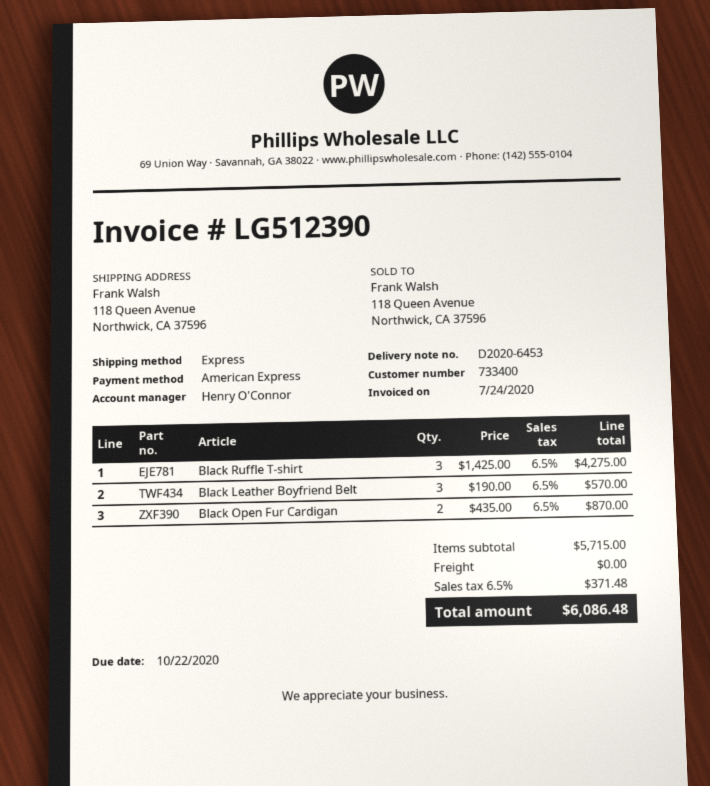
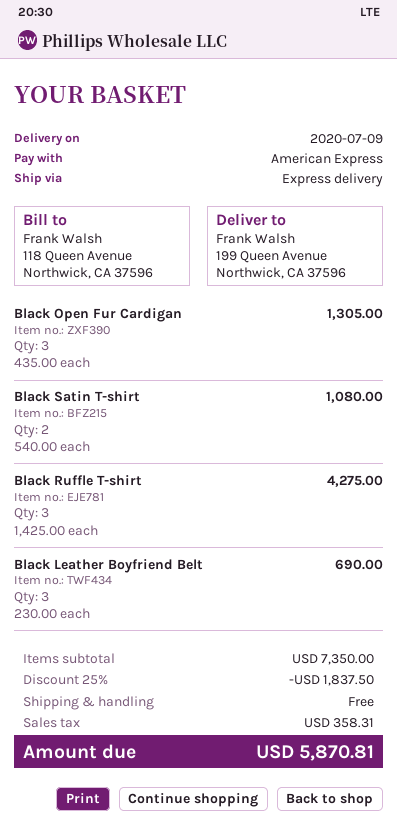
ship to: 118 Queen Avenue, Northwick, CA 37596 -> 199 Queen Avenue, Northwick, CA 37596
Black Leather Boyfriend Belt: 3 x 190.00 = 570.00 -> 3 x 230.00 = 690.00
Black Open Fur Cardigan: 2 x 435.00 = 870.00 -> 3 x 435.00 = 1305.00
Black Satin T-shirt: none -> 2 x 540.00 = 1080.00
subtotal: 5715.00 -> 7350.00
discount: none -> 25% = 1837.50
tax: 371.48 -> 358.31
total: 6086.48 -> 5870.81

